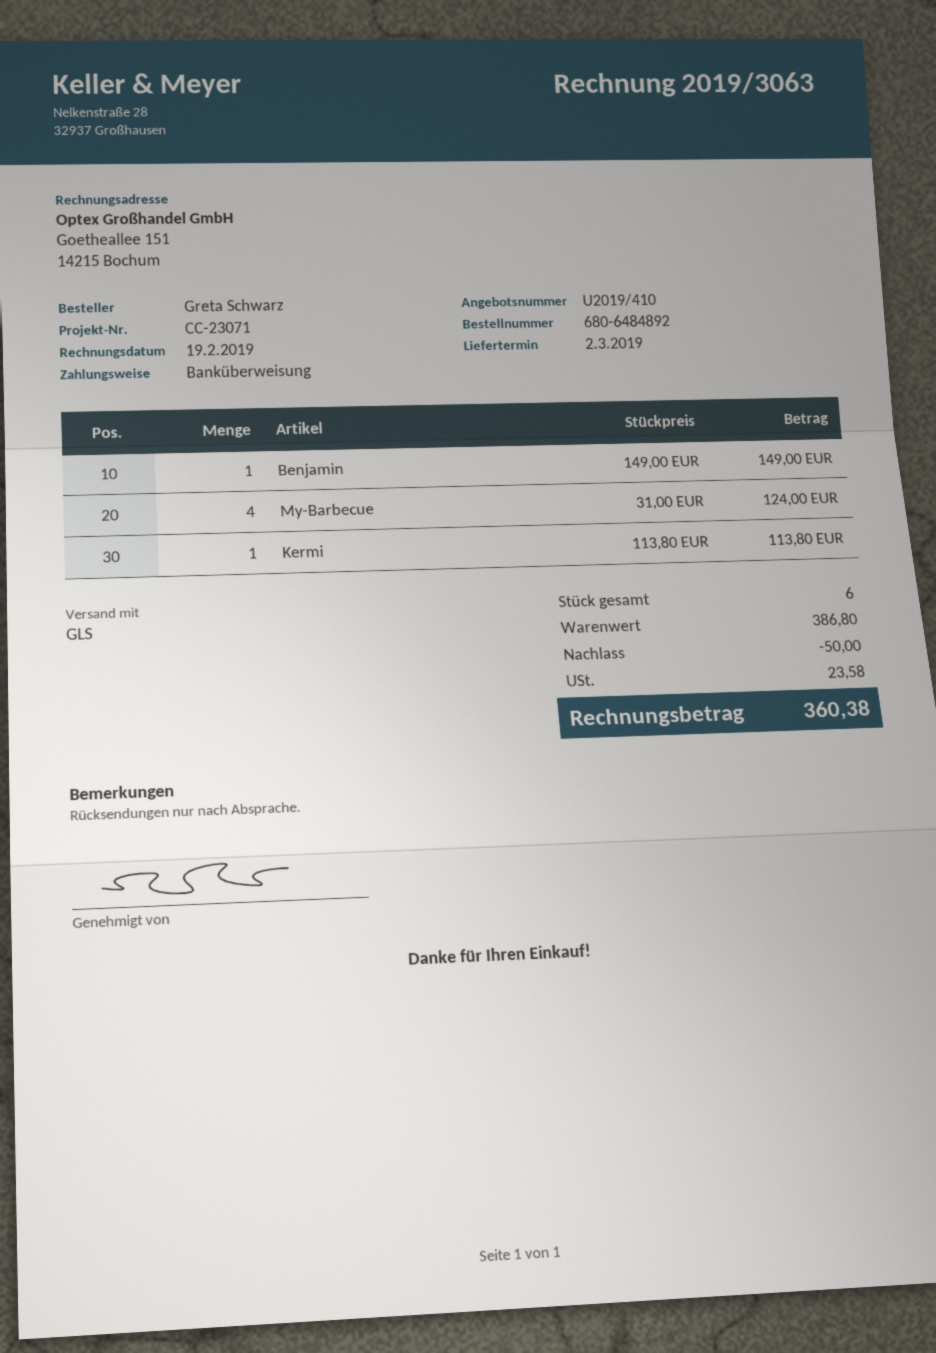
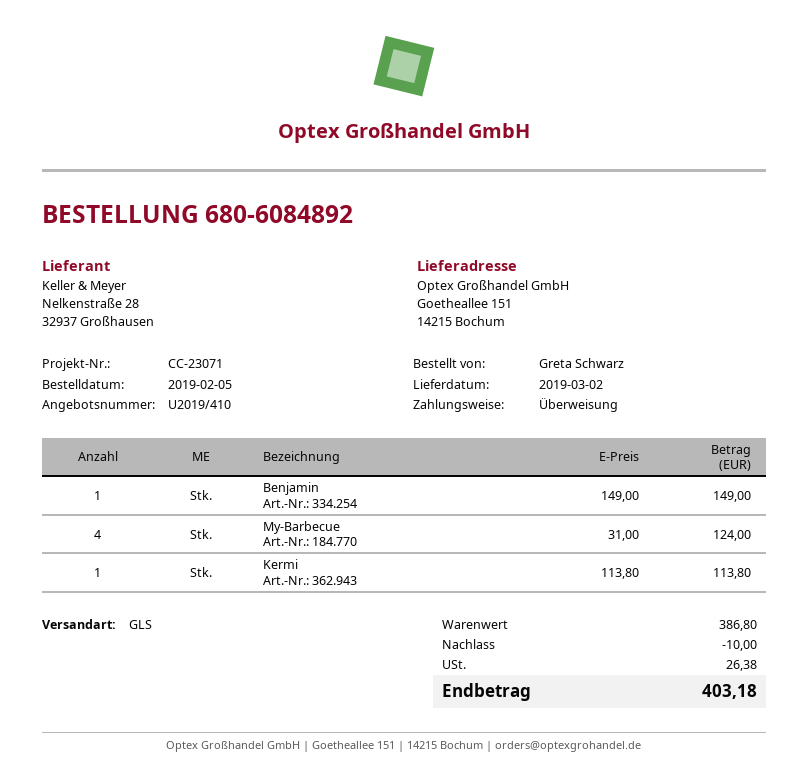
order number: 680-6484892 -> 680-6084892
discount: 50.00 -> 10.00
tax: 23.58 -> 26.38
total: 360.38 -> 403.18

